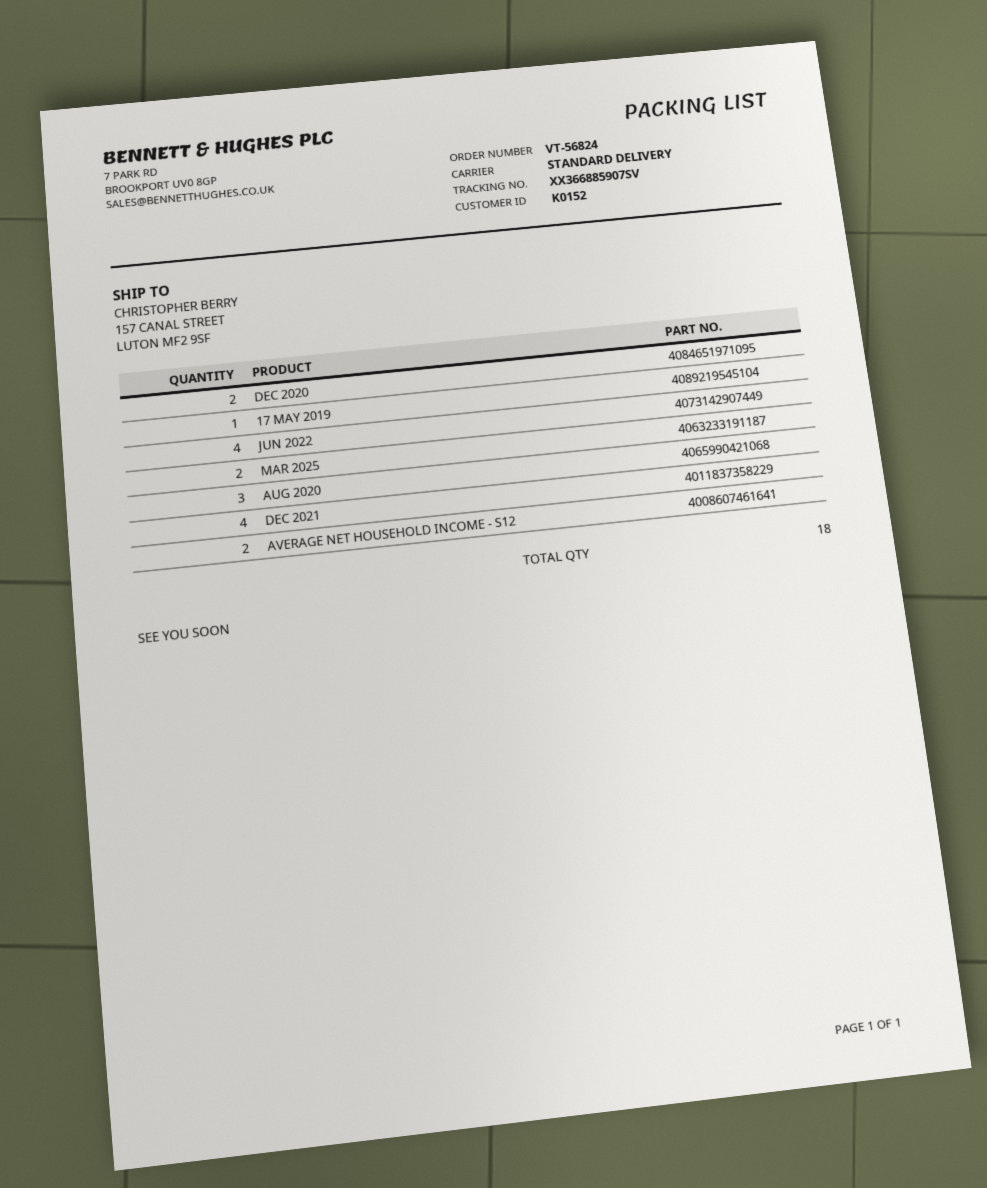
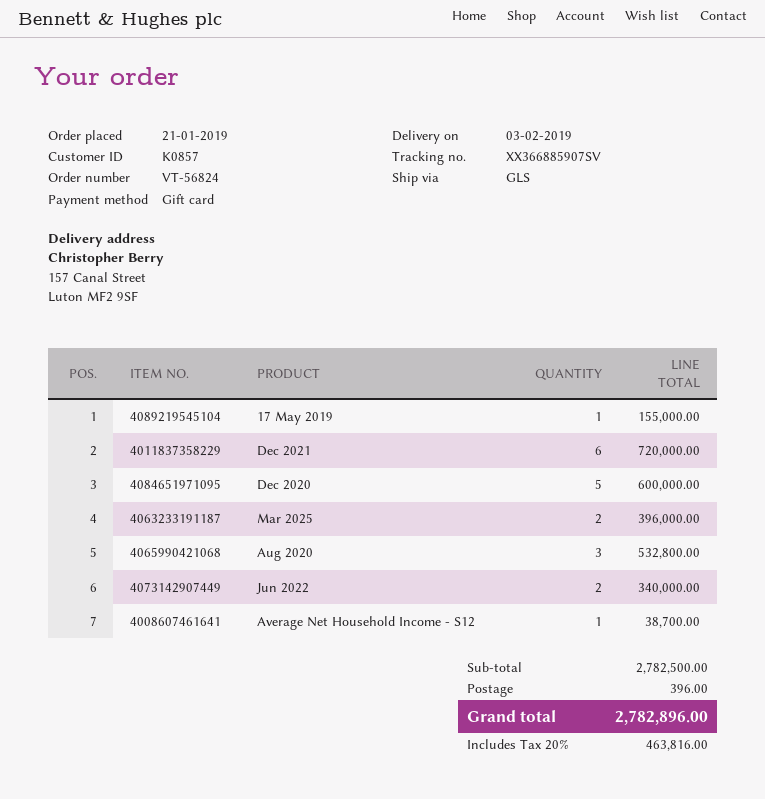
customer number: K0152 -> K0857
shipping method: standard -> GLS
DEC 2020: 2 -> 5
JUN 2022: 4 -> 2
DEC 2021: 4 -> 6
AVERAGE NET HOUSEHOLD INCOME - S12: 2 -> 1

